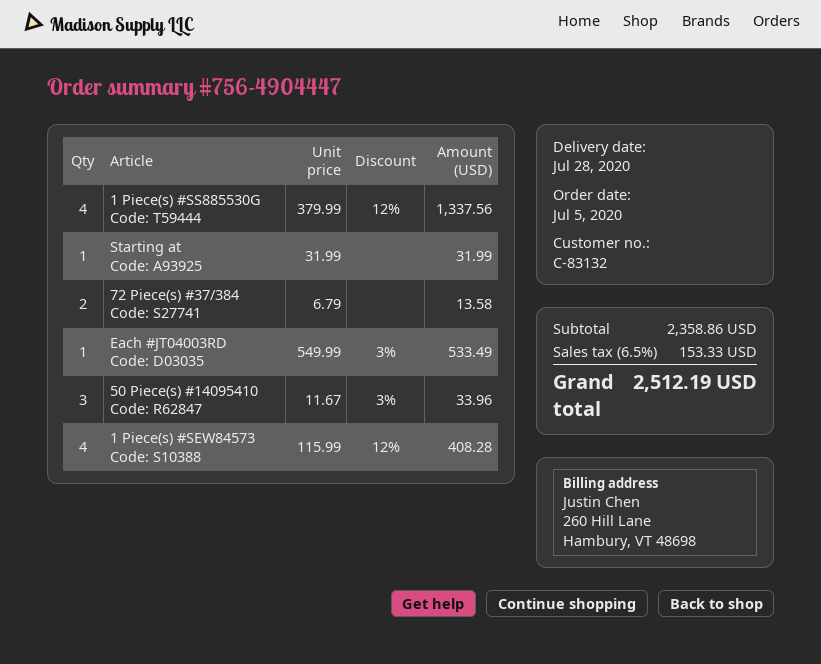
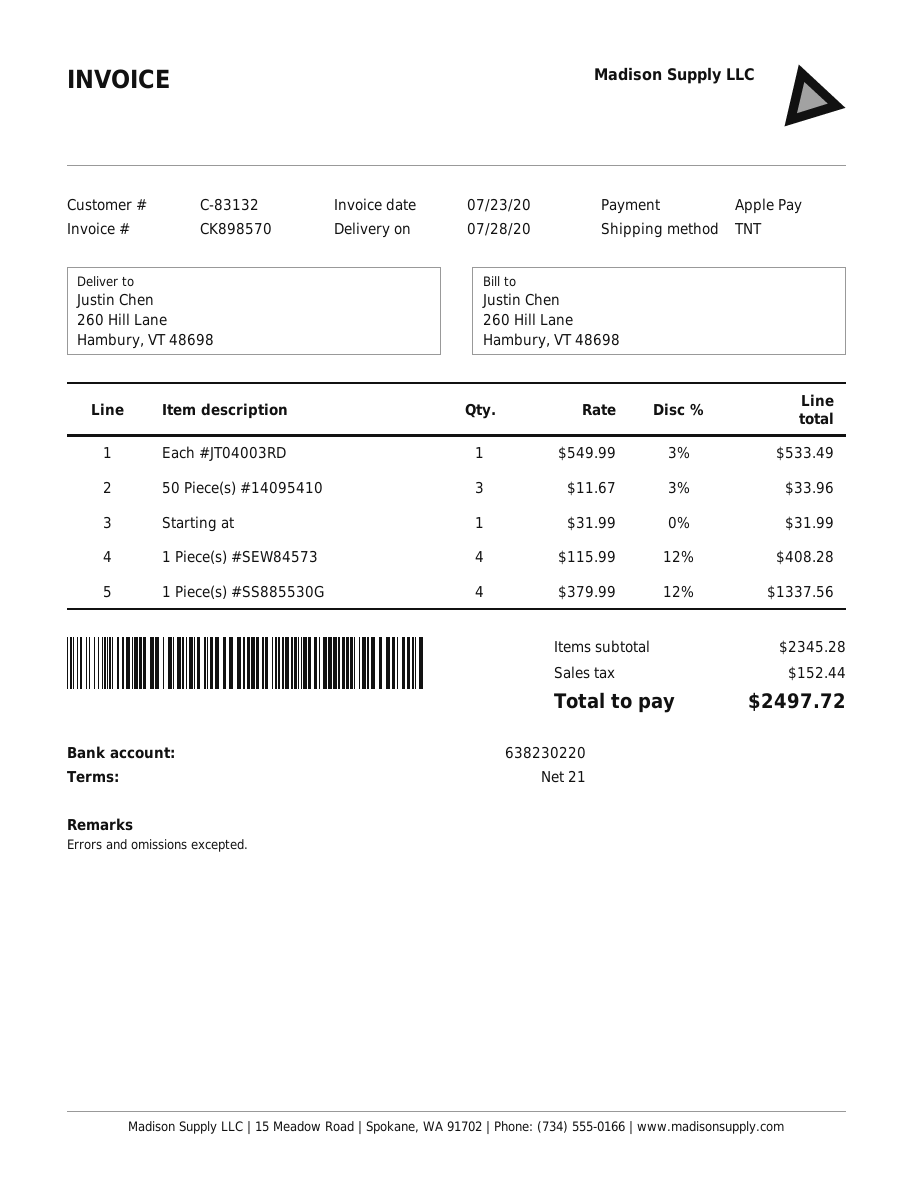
72 Piece(s) #37/384: 2 x 6.79 = 13.58 -> none
subtotal: 2358.86 -> 2345.28
tax: 153.33 -> 152.44
total: 2512.19 -> 2497.72

